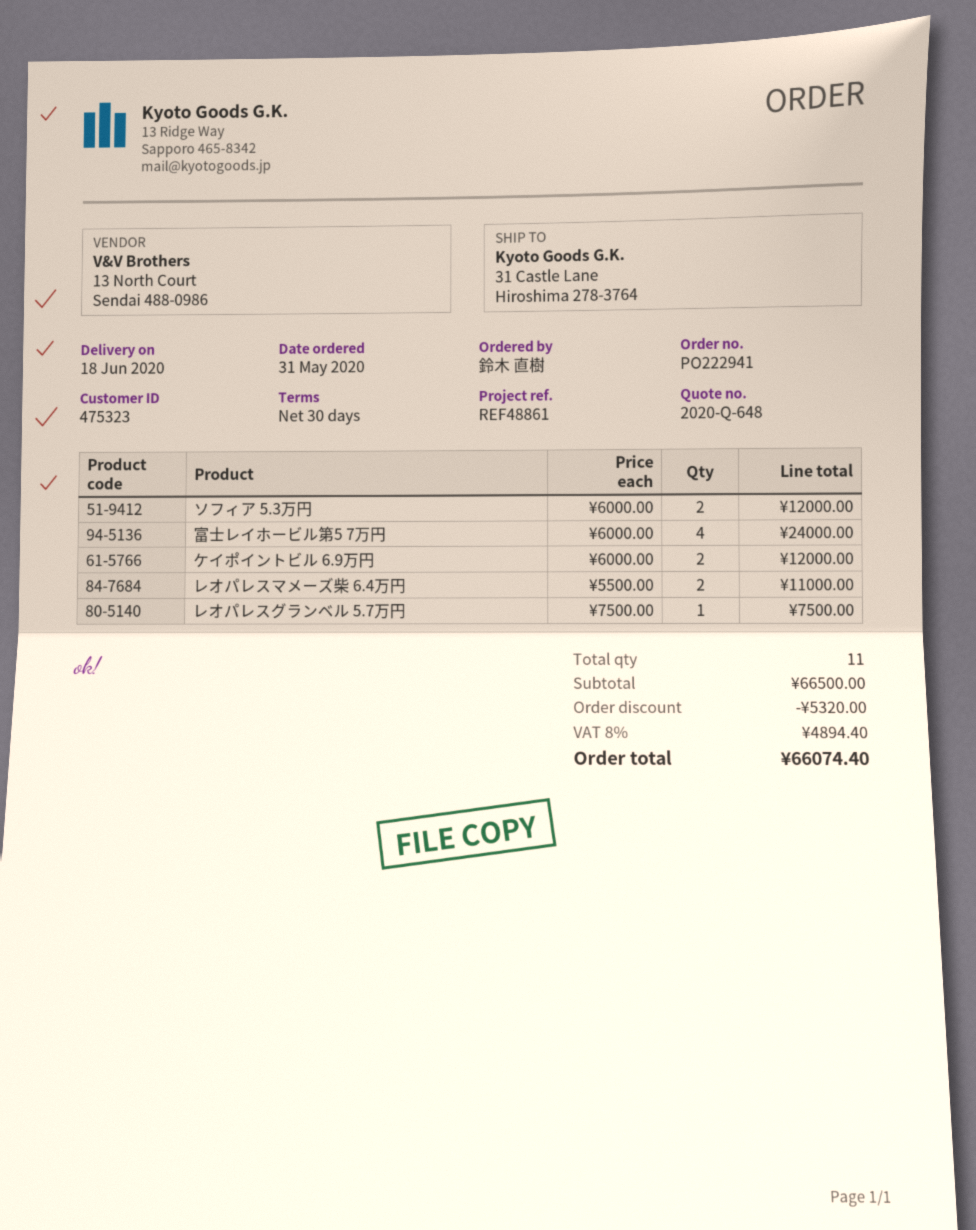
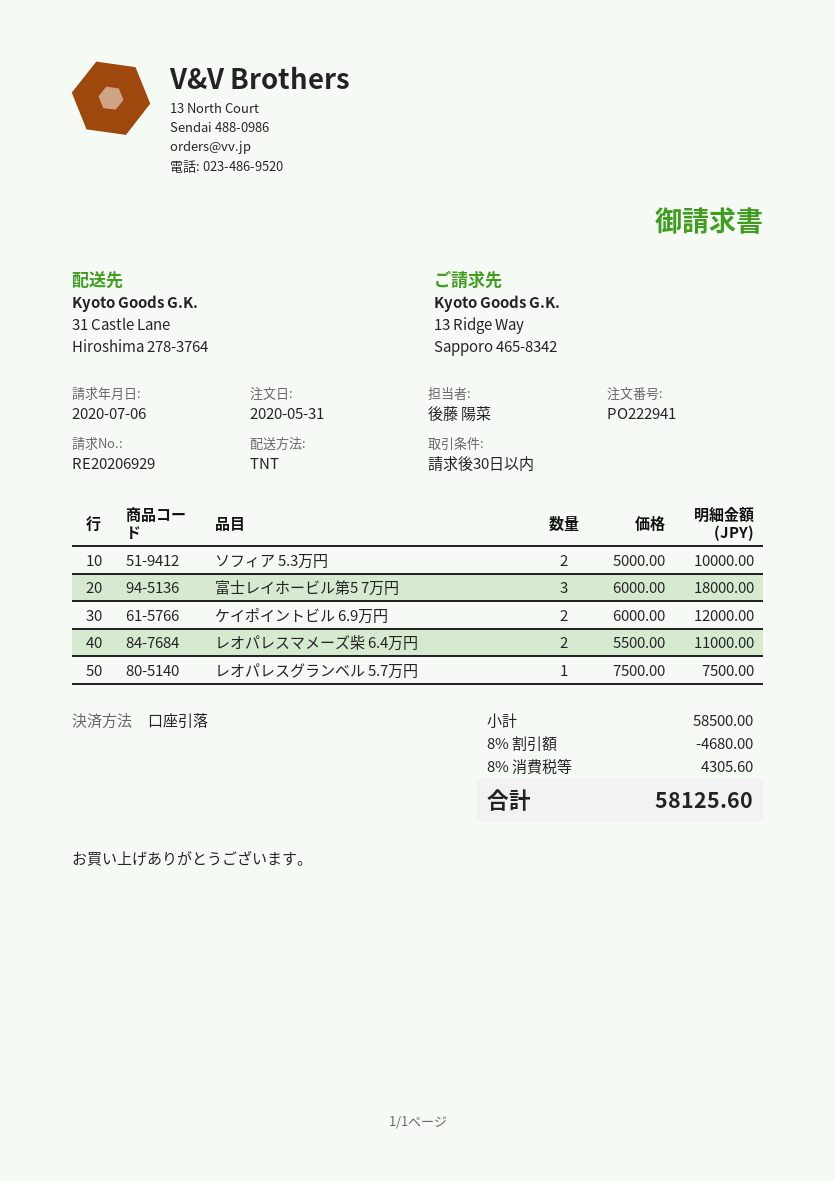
ソフィア 5.3万円: 2 x 6000.00 = 12000.00 -> 2 x 5000.00 = 10000.00
富士レイホービル第5 7万円: 4 x 6000.00 = 24000.00 -> 3 x 6000.00 = 18000.00
subtotal: 66500.00 -> 58500.00
discount: 5320.00 -> 4680.00
tax: 8% = 4894.40 -> 8% = 4305.60
total: 66074.40 -> 58125.60

